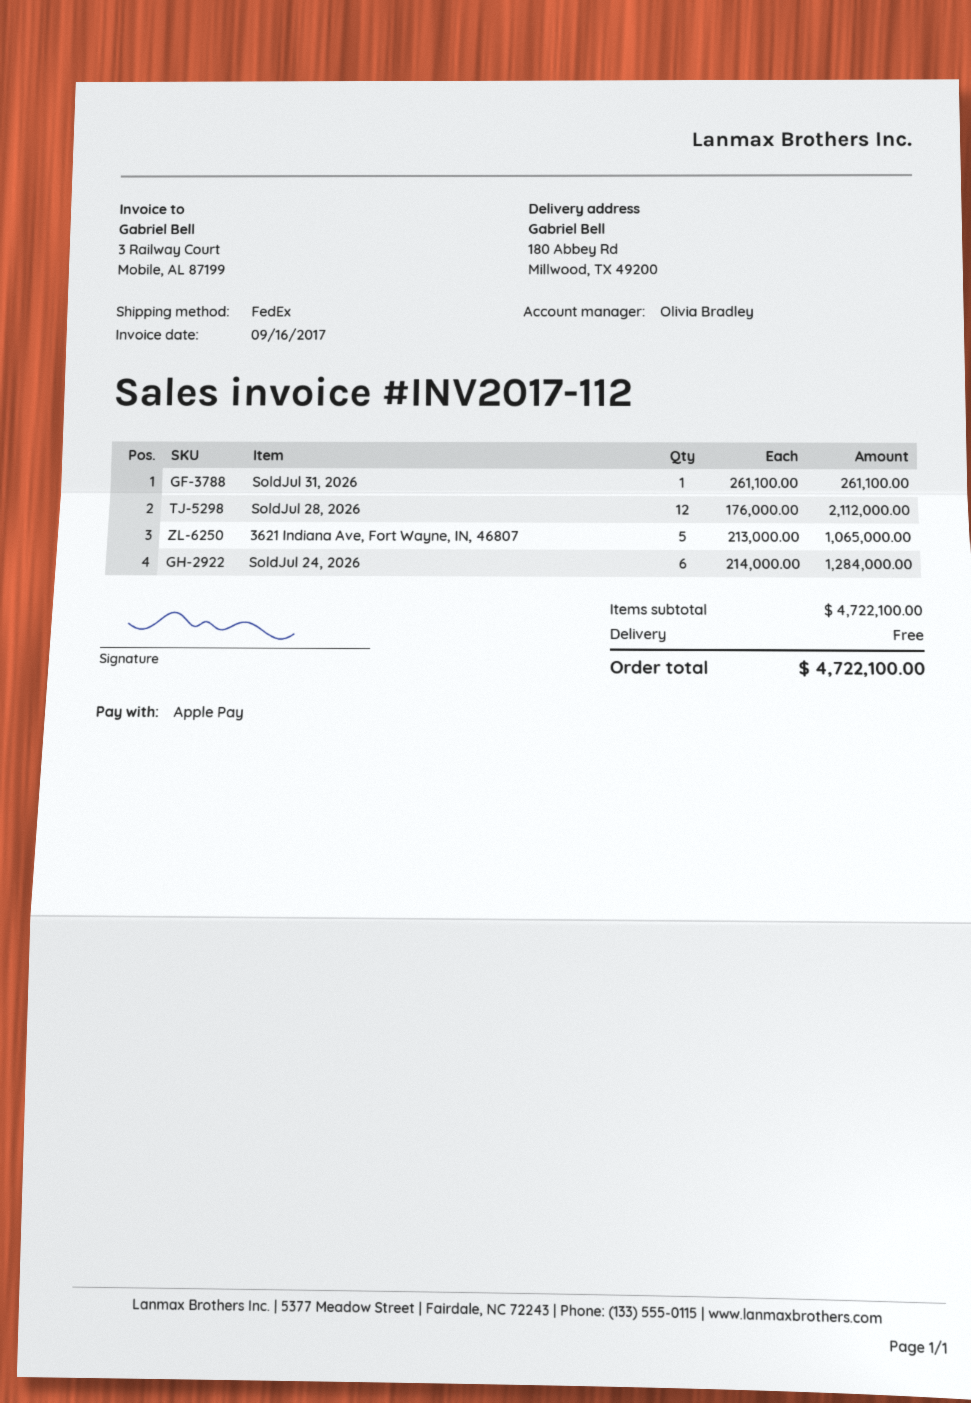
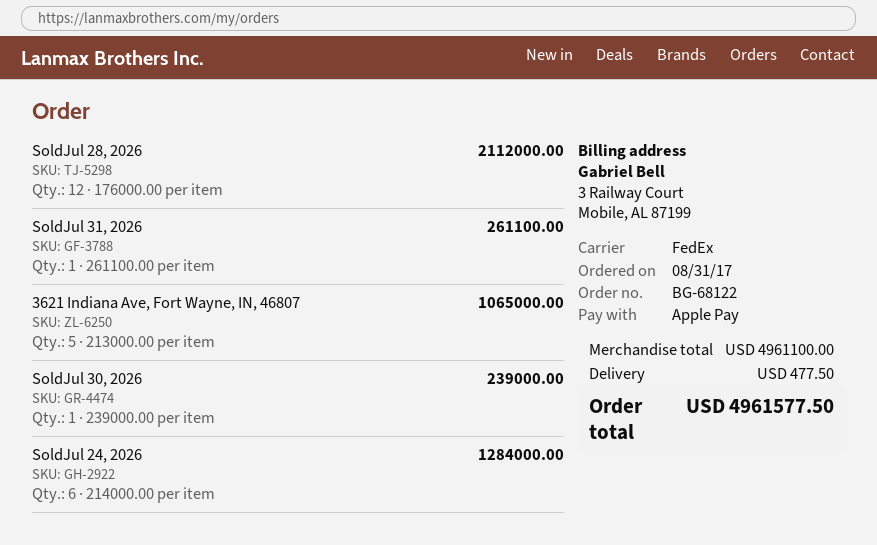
SoldJul 30, 2026: none -> 1 x 239000.00 = 239000.00
subtotal: 4722100.00 -> 4961100.00
shipping: 0.00 -> 477.50
total: 4722100.00 -> 4961577.50

